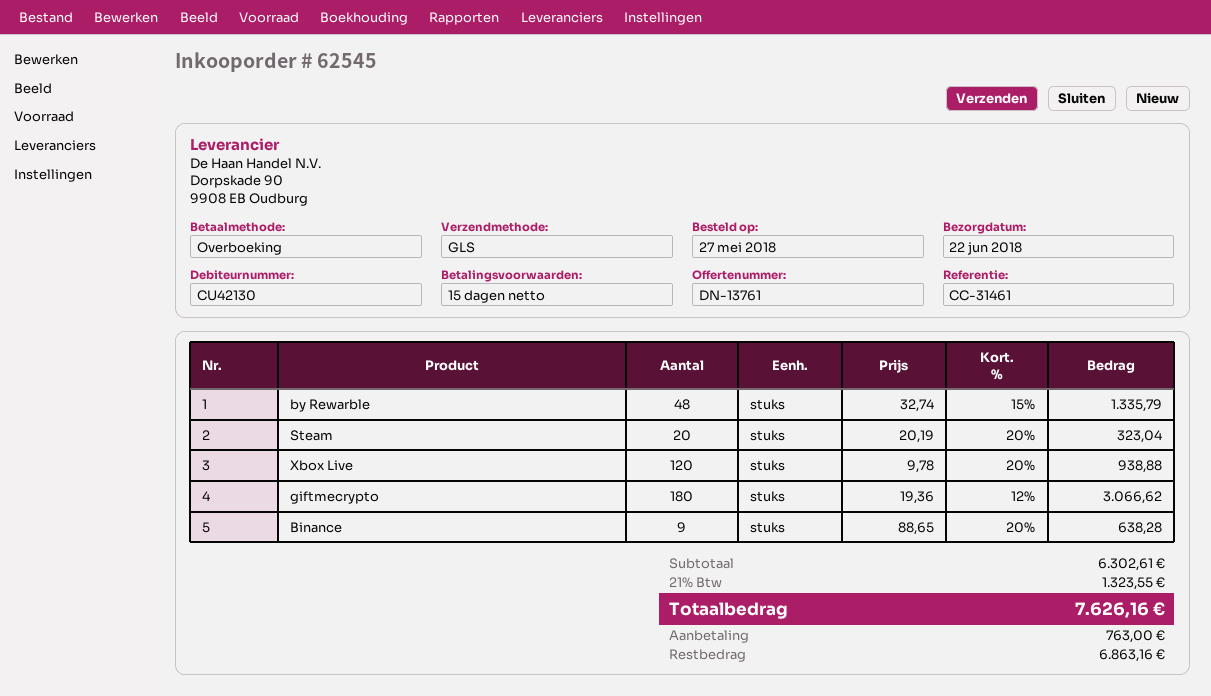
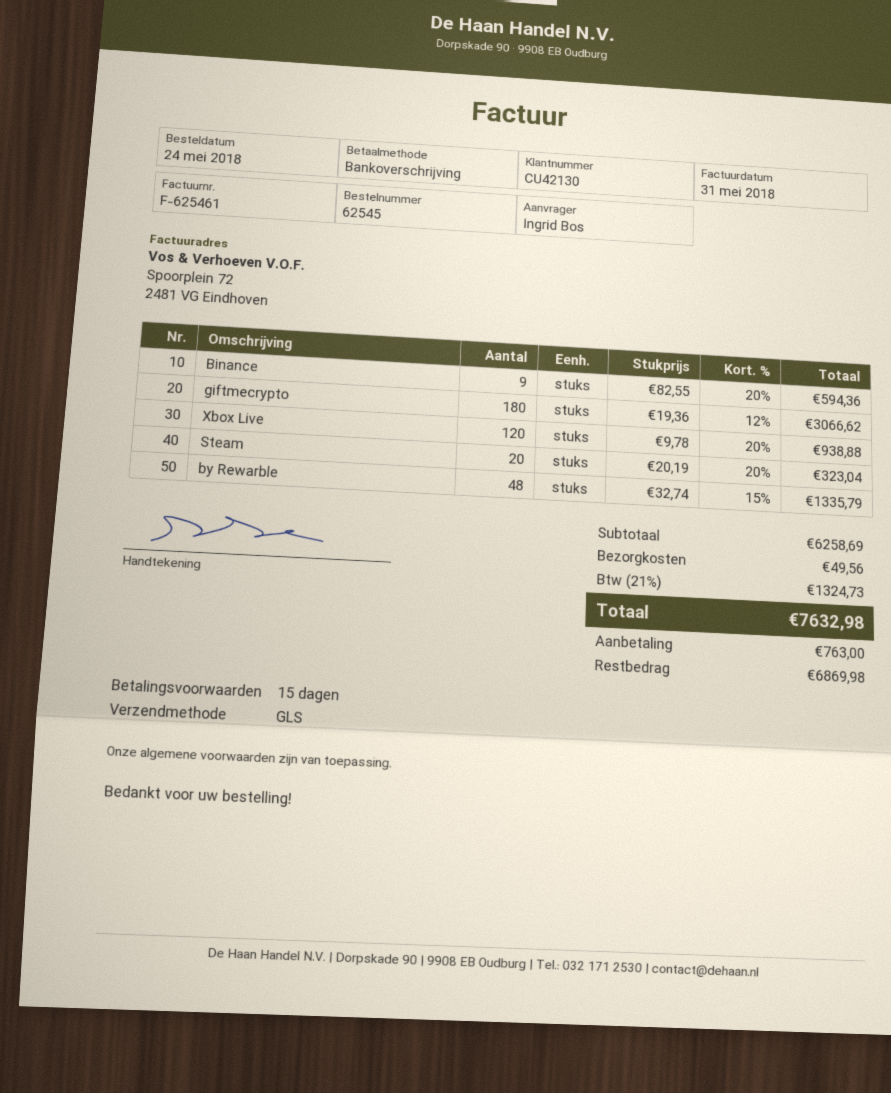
order date: 2018-05-27 -> 2018-05-24
Binance: 9 x 88.65 - 20% = 638.28 -> 9 x 82.55 - 20% = 594.36
subtotal: 6302.61 -> 6258.69
shipping: none -> 49.56
tax: 21% = 1323.55 -> 21% = 1324.73
total: 7626.16 -> 7632.98
balance: 6863.16 -> 6869.98

